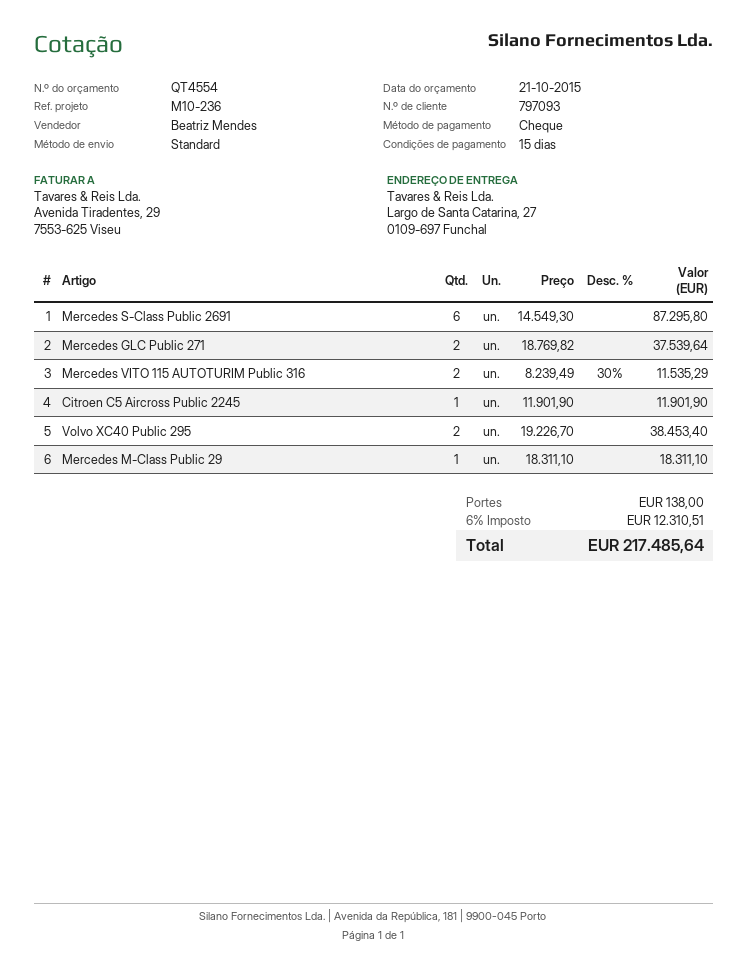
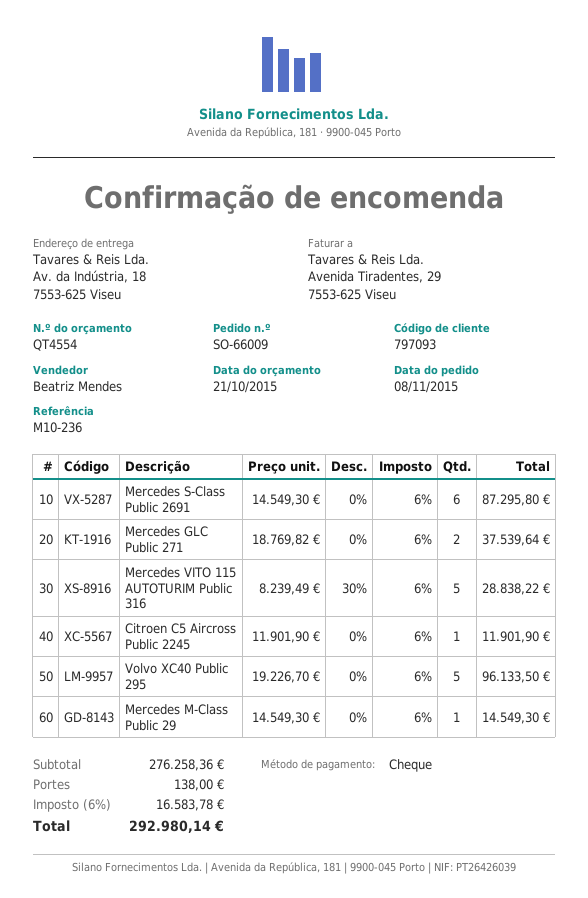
ship to: Largo de Santa Catarina, 27, 0109-697 Funchal -> Av. da Indústria, 18, 7553-625 Viseu
Mercedes VITO 115 AUTOTURIM Public 316: 2 x 8239.49 - 30% = 11535.29 -> 5 x 8239.49 - 30% = 28838.22
Volvo XC40 Public 295: 2 x 19226.70 = 38453.40 -> 5 x 19226.70 = 96133.50
Mercedes M-Class Public 29: 1 x 18311.10 = 18311.10 -> 1 x 14549.30 = 14549.30
tax: 6% = 12310.51 -> 6% = 16583.78
total: 217485.64 -> 292980.14

